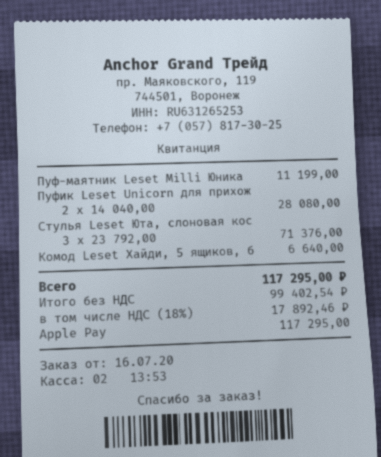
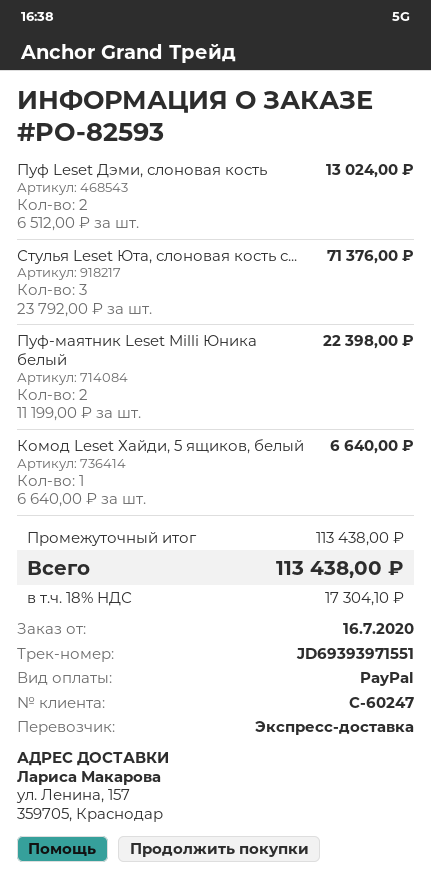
payment method: Apple Pay -> PayPal
Пуф-маятник Leset Milli Юника: 1 x 11199.00 = 11199.00 -> 2 x 11199.00 = 22398.00
Пуфик Leset Unicorn для прихож: 2 x 14040.00 = 28080.00 -> none
Пуф Leset Дэми, слоновая кость: none -> 2 x 6512.00 = 13024.00
tax: 18% = 17892.46 -> 18% = 17304.10
total: 117295.00 -> 113438.00

